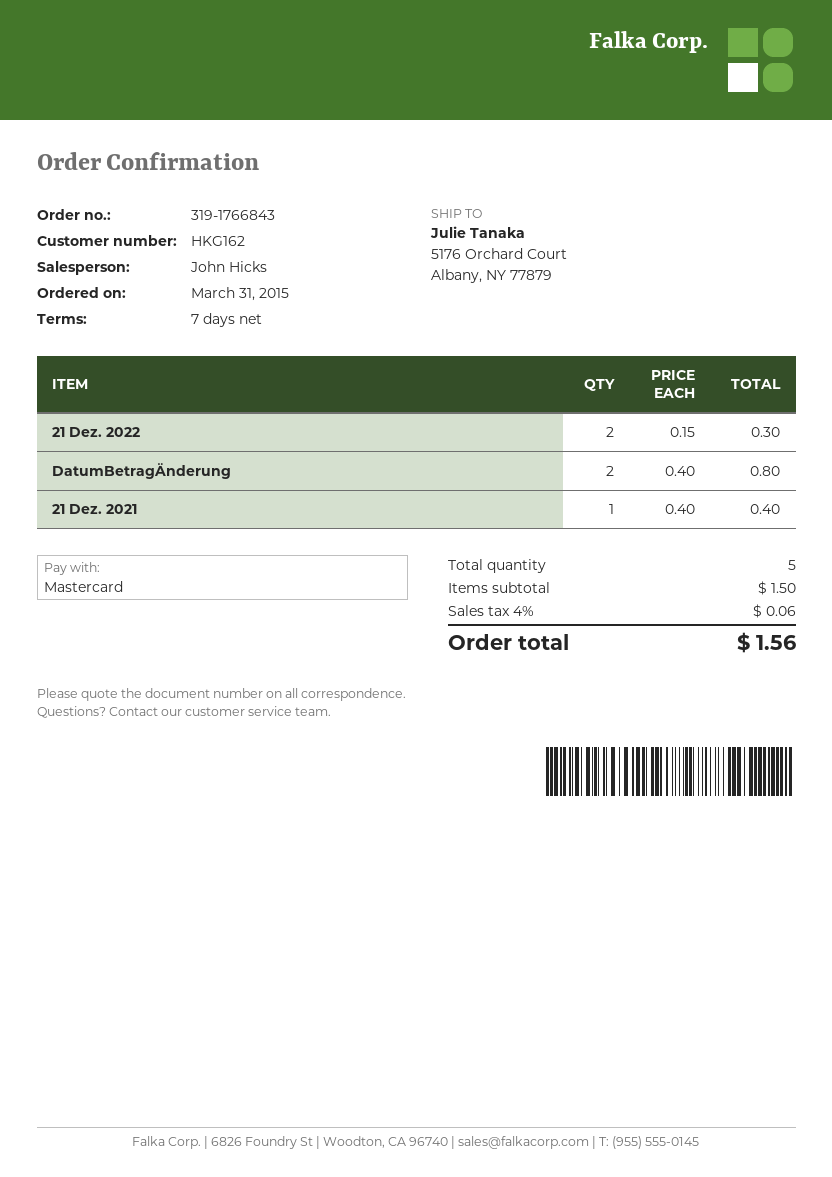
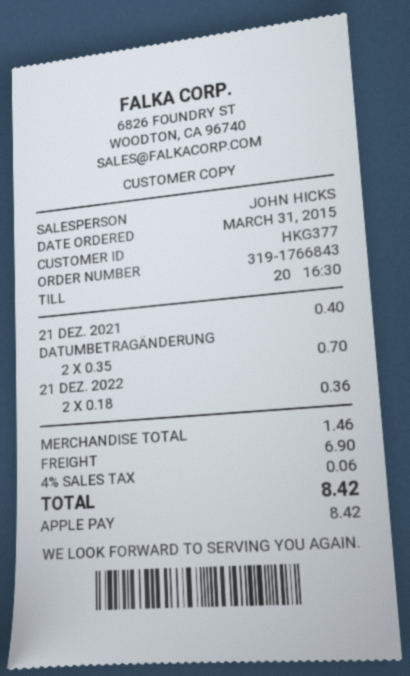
customer number: HKG162 -> HKG377
payment method: Mastercard -> Apple Pay
21 Dez. 2022: 2 x 0.15 = 0.30 -> 2 x 0.18 = 0.36
DatumBetragÄnderung: 2 x 0.40 = 0.80 -> 2 x 0.35 = 0.70
subtotal: 1.50 -> 1.46
shipping: none -> 6.90
total: 1.56 -> 8.42

